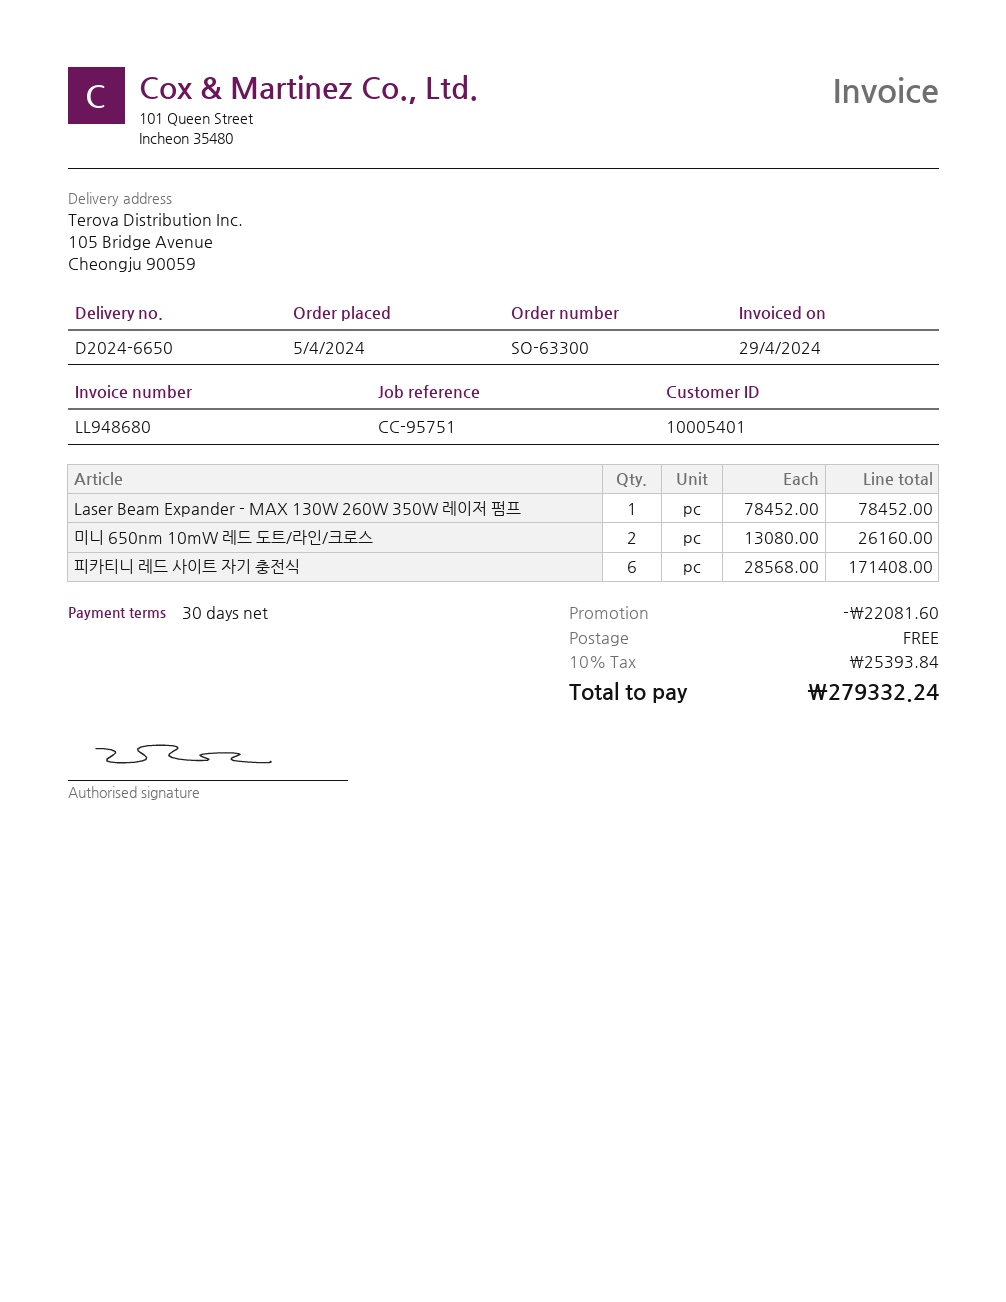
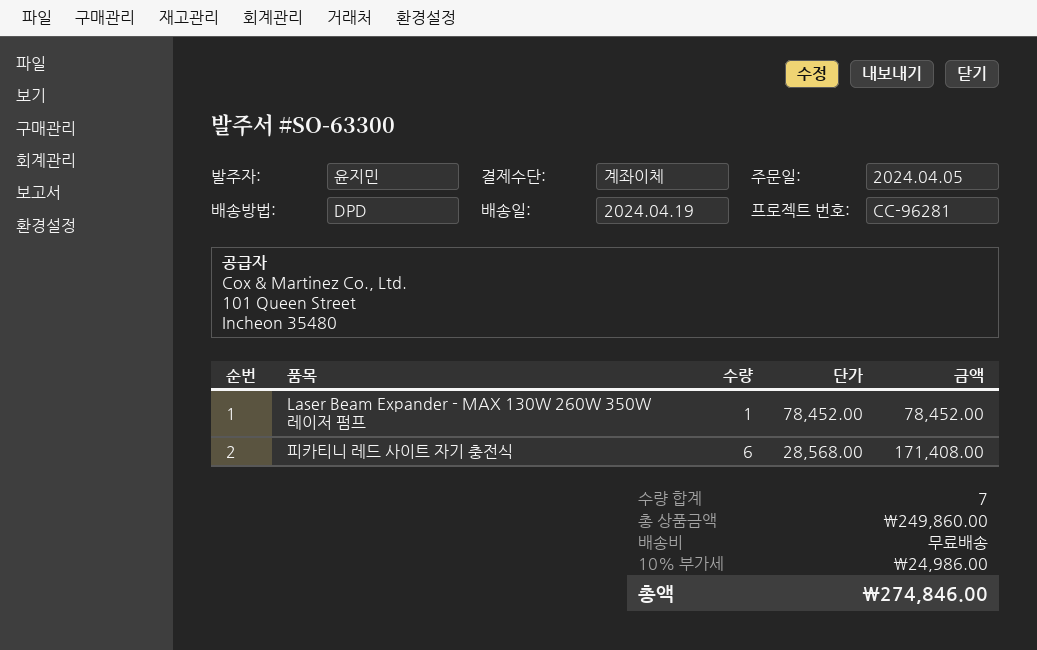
reference: CC-95751 -> CC-96281
미니 650nm 10mW 레드 도트/라인/크로스: 2 x 13080.00 = 26160.00 -> none
discount: 22081.60 -> none
tax: 10% = 25393.84 -> 10% = 24986.00
total: 279332.24 -> 274846.00

